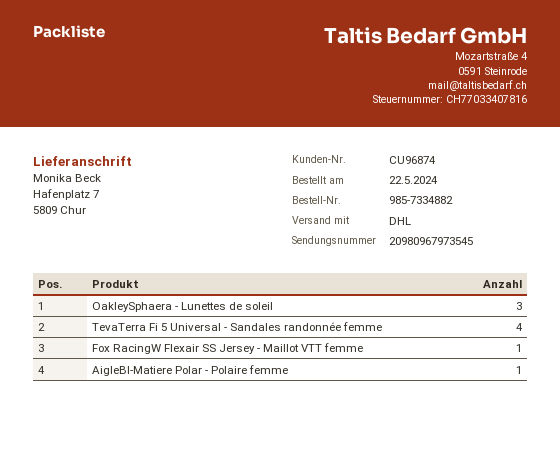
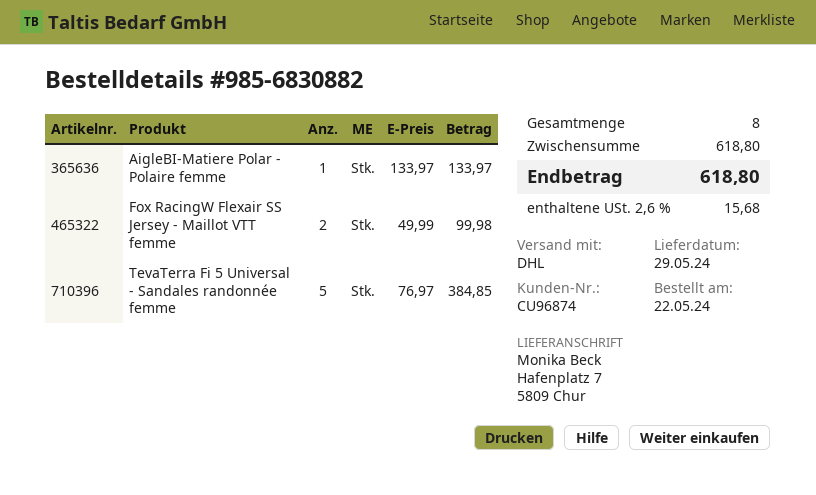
order number: 985-7334882 -> 985-6830882
OakleySphaera - Lunettes de soleil: 3 -> none
TevaTerra Fi 5 Universal - Sandales randonnée femme: 4 -> 5
Fox RacingW Flexair SS Jersey - Maillot VTT femme: 1 -> 2

